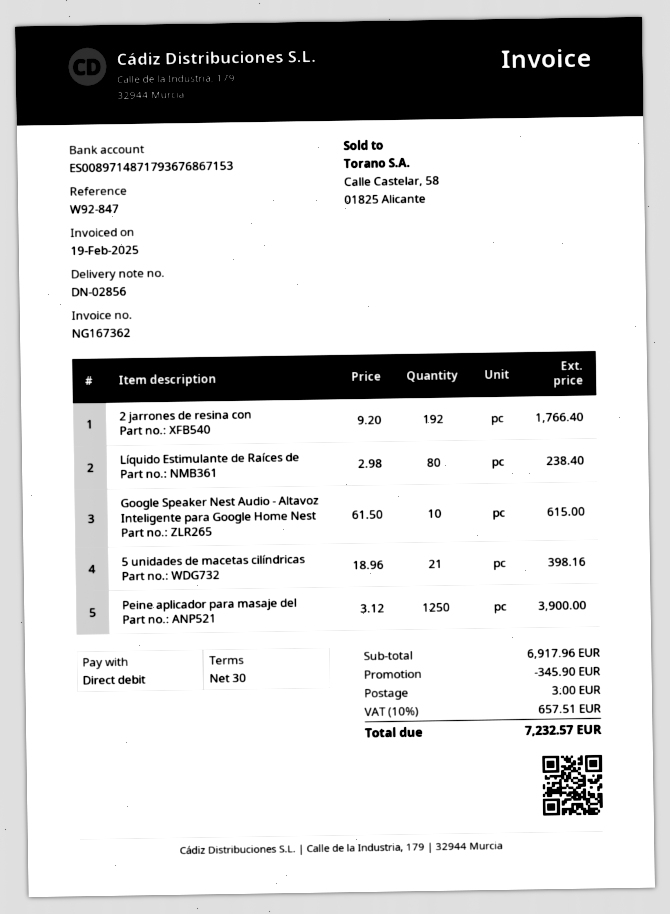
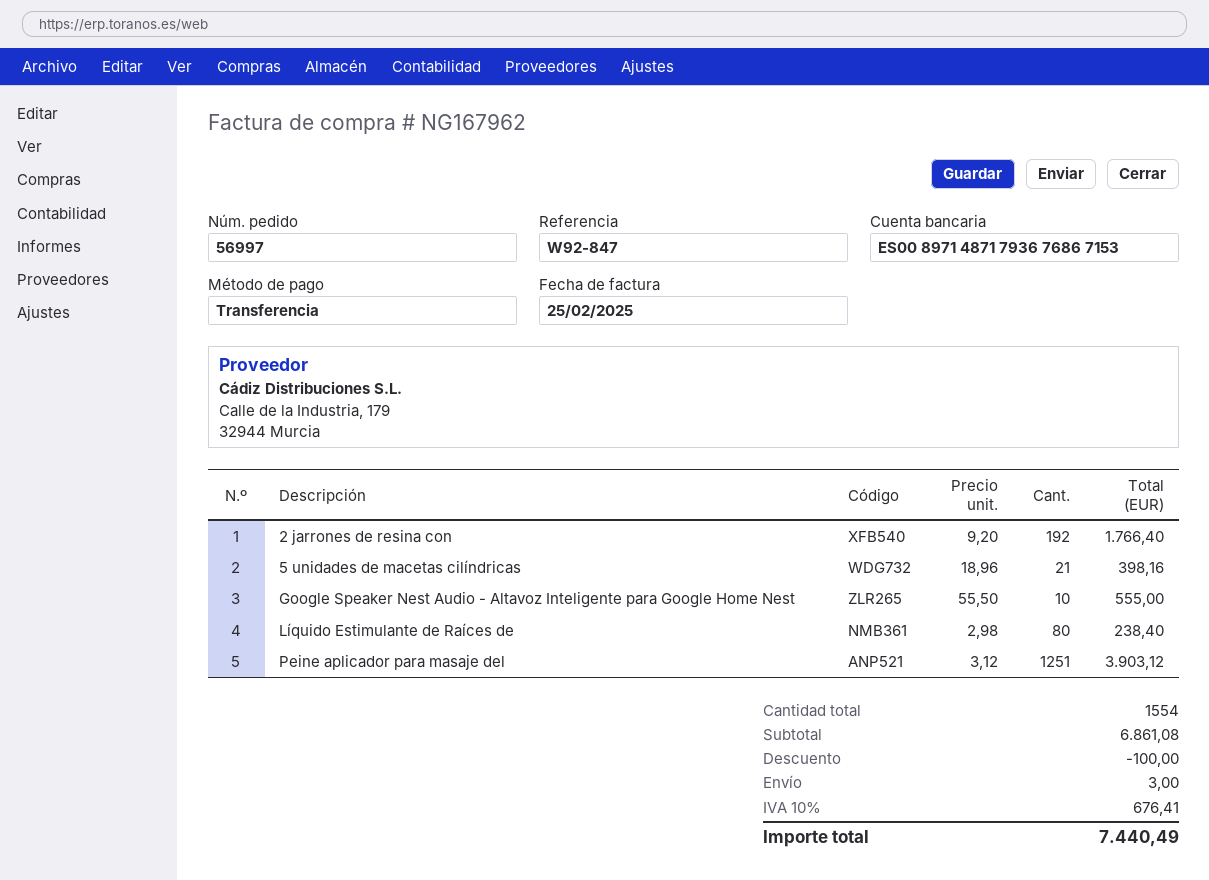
invoice number: NG167362 -> NG167962
invoice date: 2025-02-19 -> 2025-02-25
payment method: direct debit -> bank transfer
Google Speaker Nest Audio - Altavoz Inteligente para Google Home Nest: 10 x 61.50 = 615.00 -> 10 x 55.50 = 555.00
Peine aplicador para masaje del: 1250 x 3.12 = 3900.00 -> 1251 x 3.12 = 3903.12
subtotal: 6917.96 -> 6861.08
discount: 345.90 -> 100.00
tax: 10% = 657.51 -> 10% = 676.41
total: 7232.57 -> 7440.49

